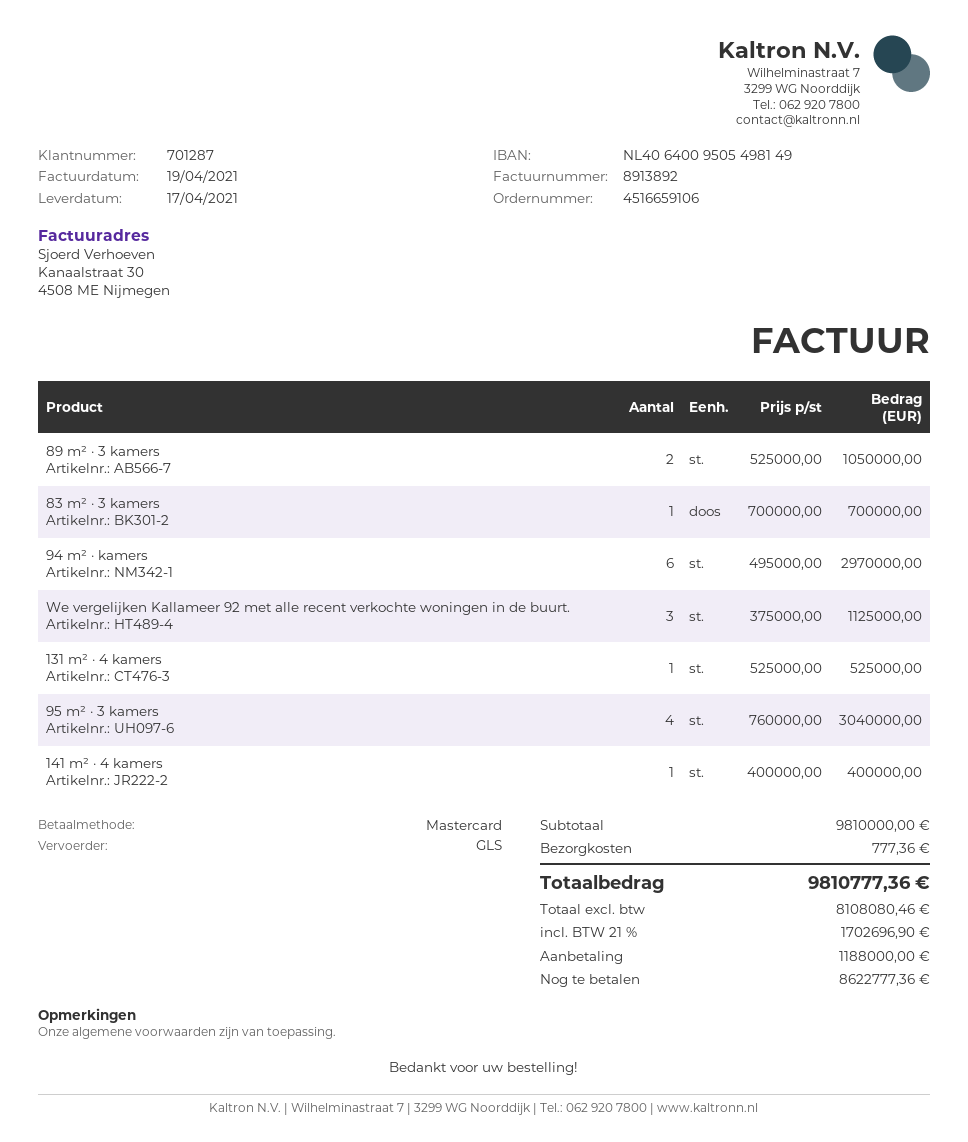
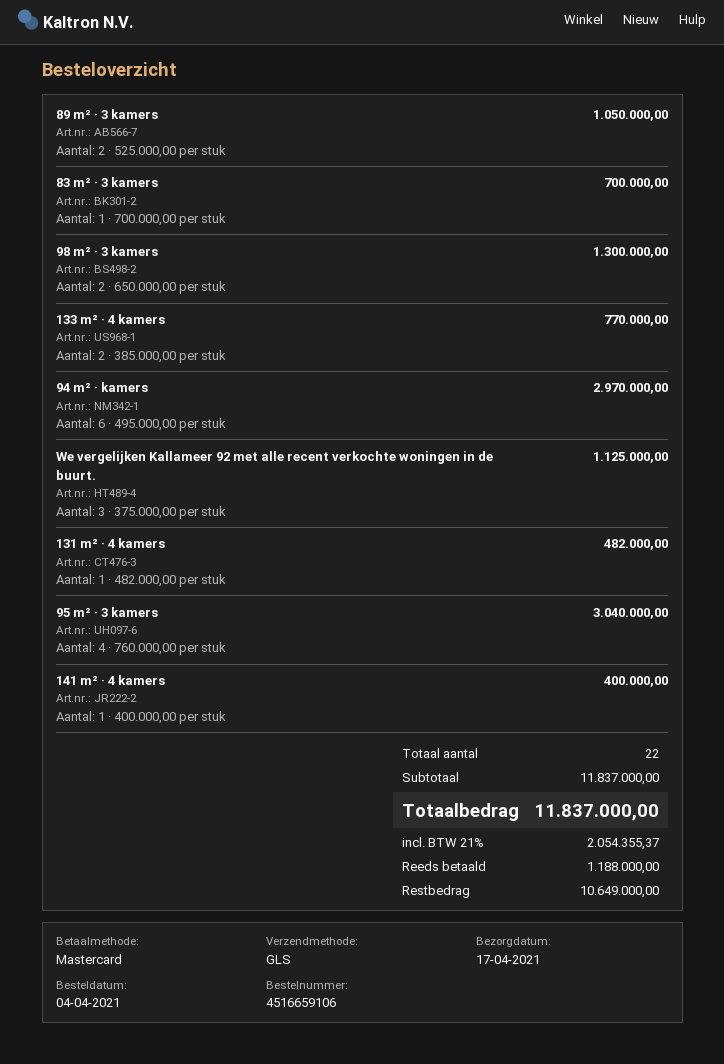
131 m² · 4 kamers: 1 x 525000.00 = 525000.00 -> 1 x 482000.00 = 482000.00
98 m² · 3 kamers: none -> 2 x 650000.00 = 1300000.00
133 m² · 4 kamers: none -> 2 x 385000.00 = 770000.00
subtotal: 9810000.00 -> 11837000.00
shipping: 777.36 -> none
tax: 21% = 1702696.90 -> 21% = 2054355.37
total: 9810777.36 -> 11837000.00
balance: 8622777.36 -> 10649000.00

